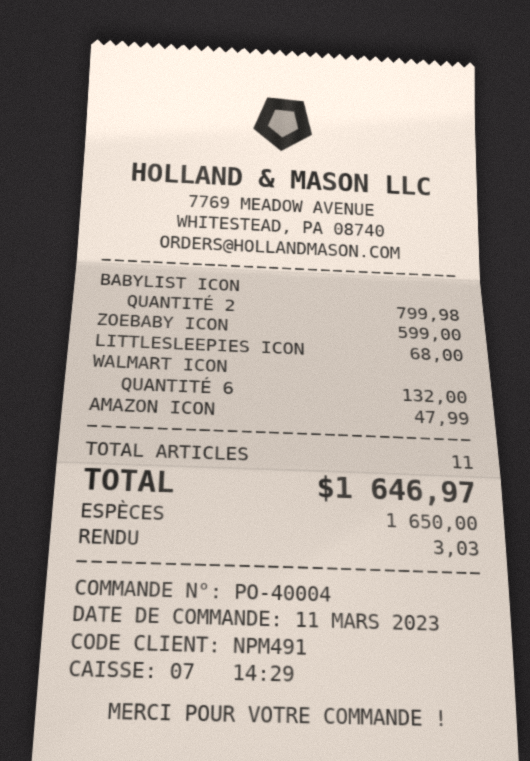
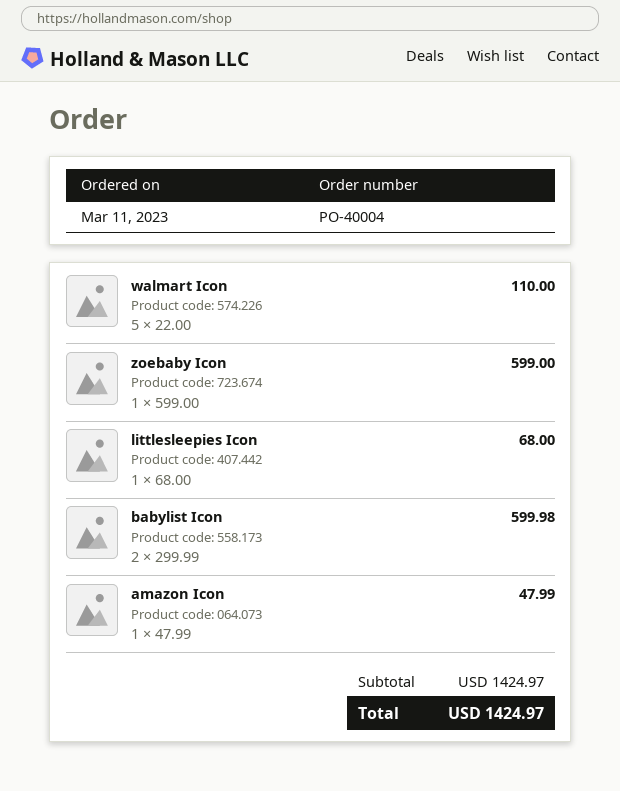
BABYLIST ICON: 2 for 799.98 -> 2 for 599.98
WALMART ICON: 6 for 132.00 -> 5 for 110.00
total: 1646.97 -> 1424.97

